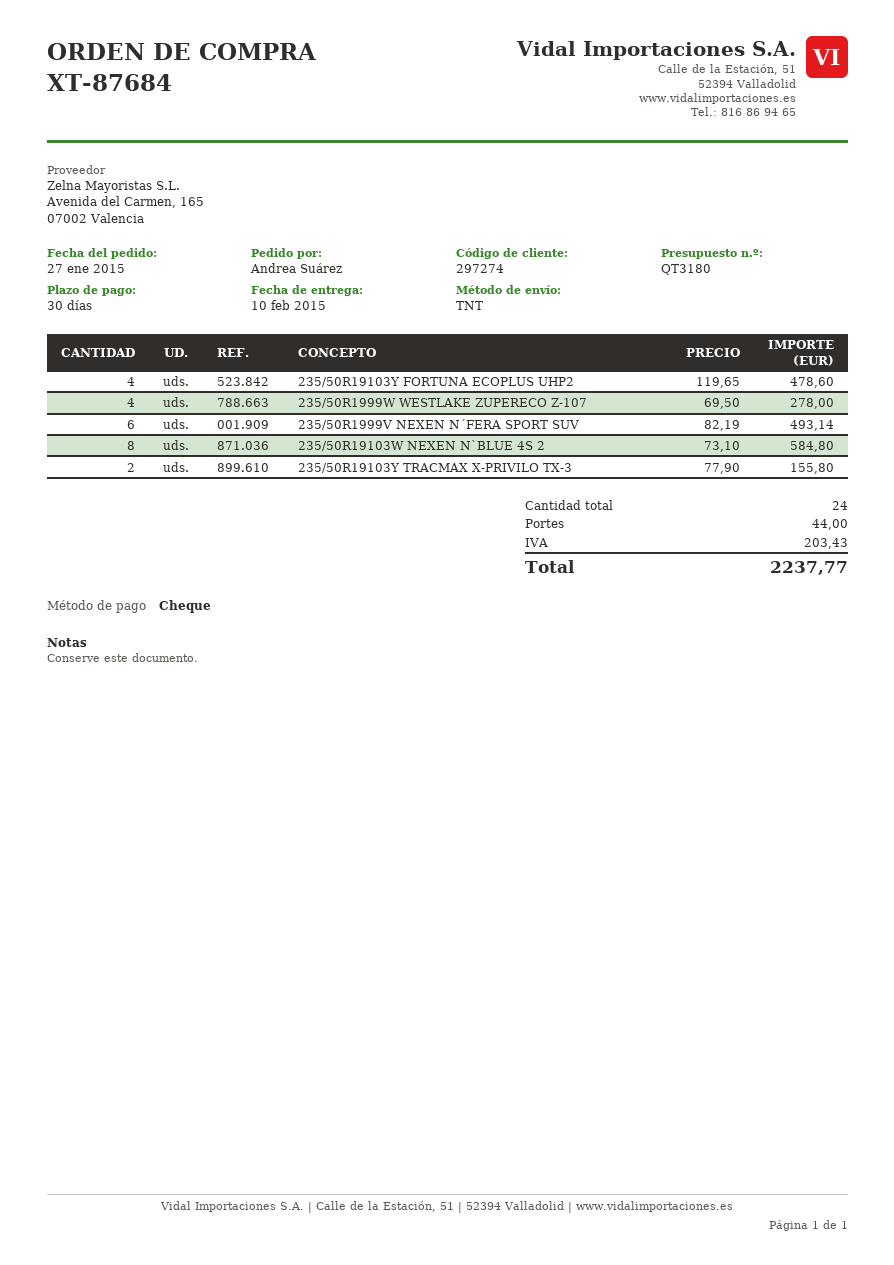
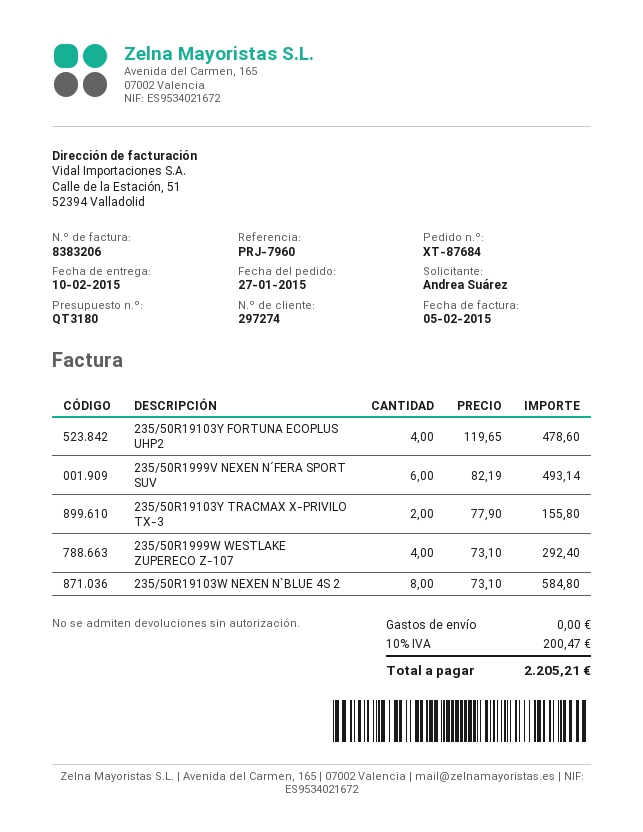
235/50R1999W WESTLAKE ZUPERECO Z-107: 4 x 69.50 = 278.00 -> 4 x 73.10 = 292.40
shipping: 44.00 -> 0.00
tax: 203.43 -> 200.47
total: 2237.77 -> 2205.21

